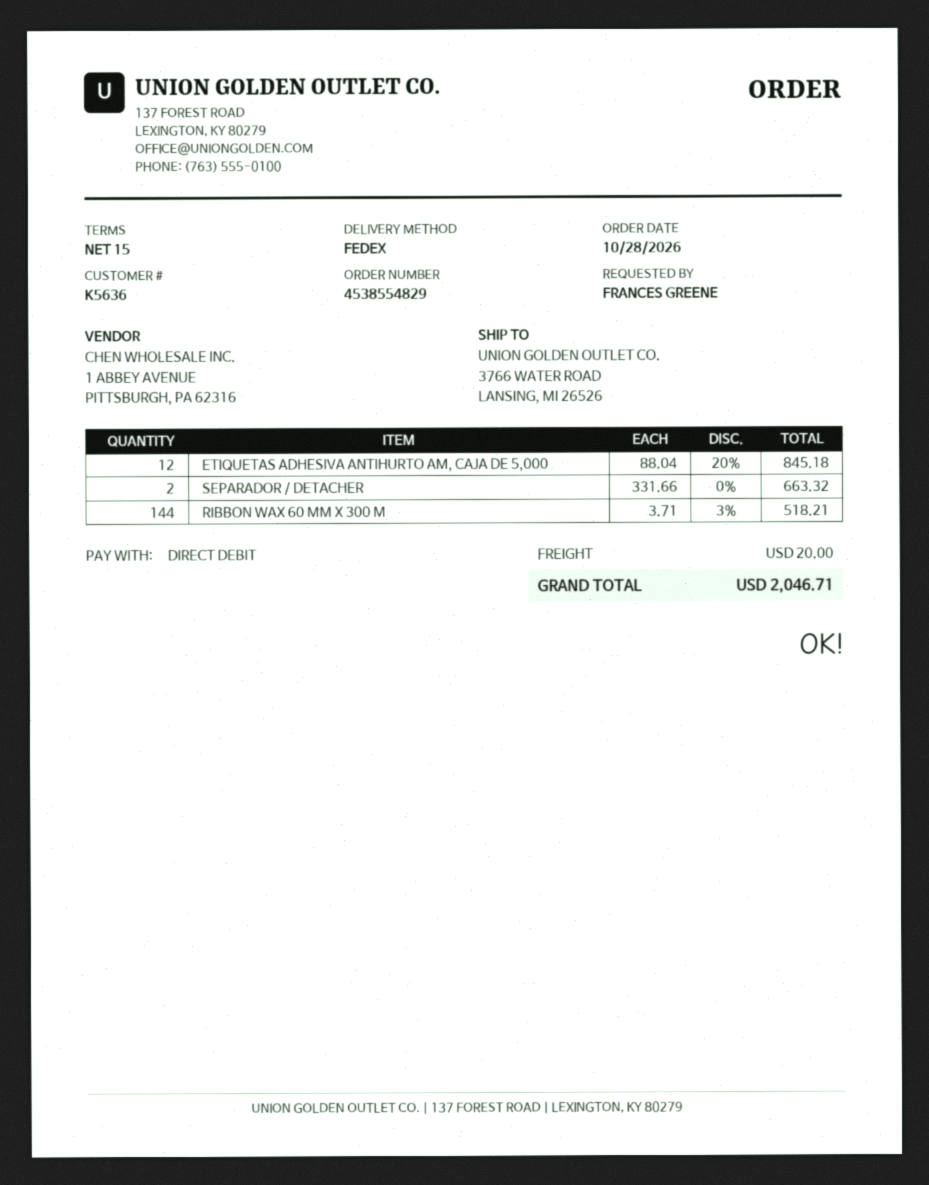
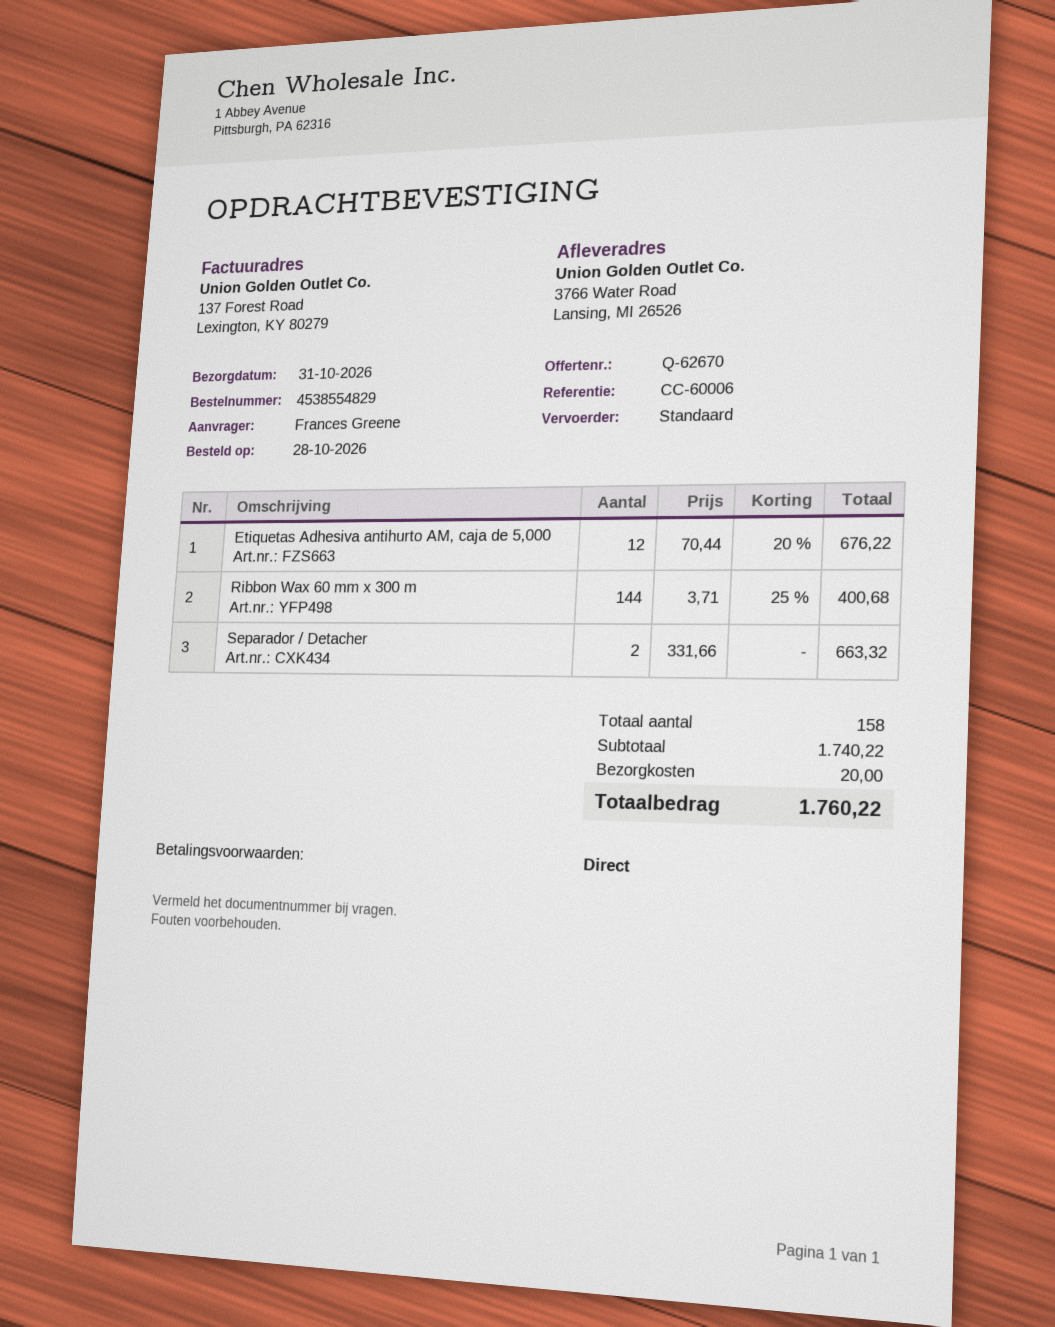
payment terms: 15 days -> on receipt
shipping method: FedEx -> standard
ETIQUETAS ADHESIVA ANTIHURTO AM, CAJA DE 5,000: 12 x 88.04 - 20% = 845.18 -> 12 x 70.44 - 20% = 676.22
RIBBON WAX 60 MM X 300 M: 144 x 3.71 - 3% = 518.21 -> 144 x 3.71 - 25% = 400.68
total: 2046.71 -> 1760.22

